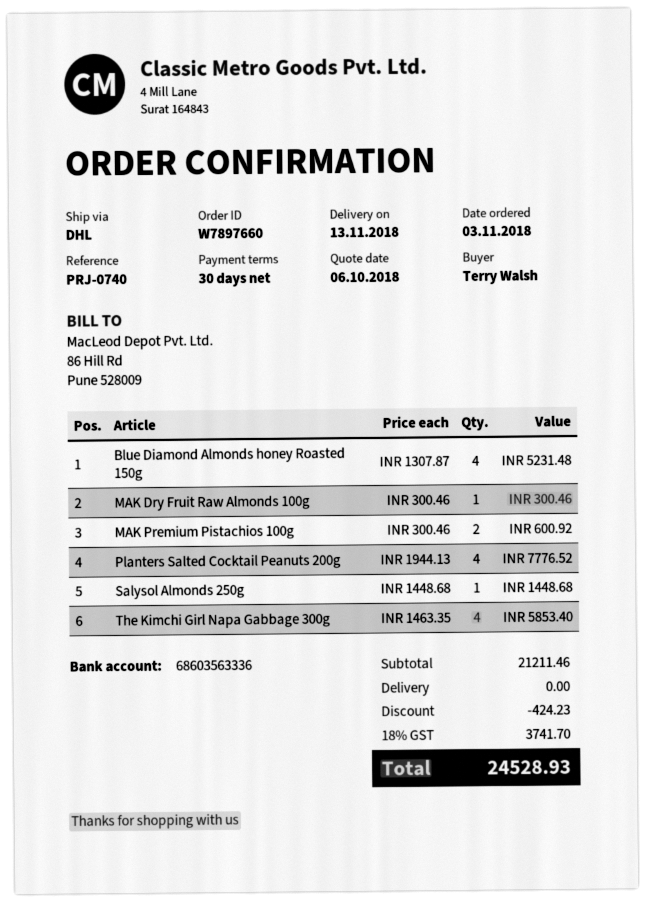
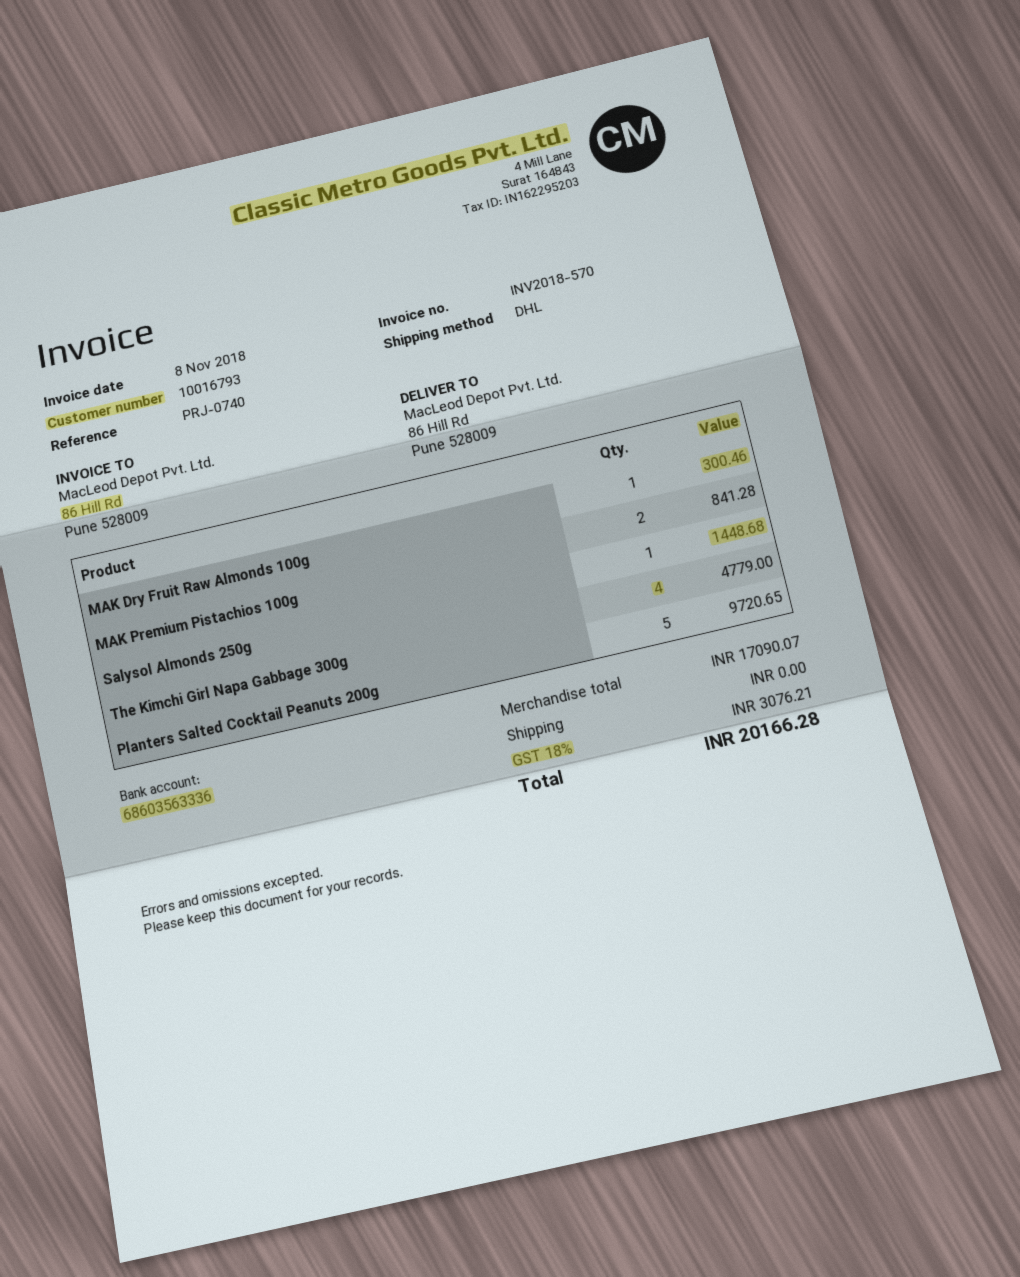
Blue Diamond Almonds honey Roasted 150g: 4 for 5231.48 -> none
MAK Premium Pistachios 100g: 2 for 600.92 -> 2 for 841.28
Planters Salted Cocktail Peanuts 200g: 4 for 7776.52 -> 5 for 9720.65
The Kimchi Girl Napa Gabbage 300g: 4 for 5853.40 -> 4 for 4779.00
subtotal: 21211.46 -> 17090.07
discount: 424.23 -> none
tax: 18% = 3741.70 -> 18% = 3076.21
total: 24528.93 -> 20166.28

